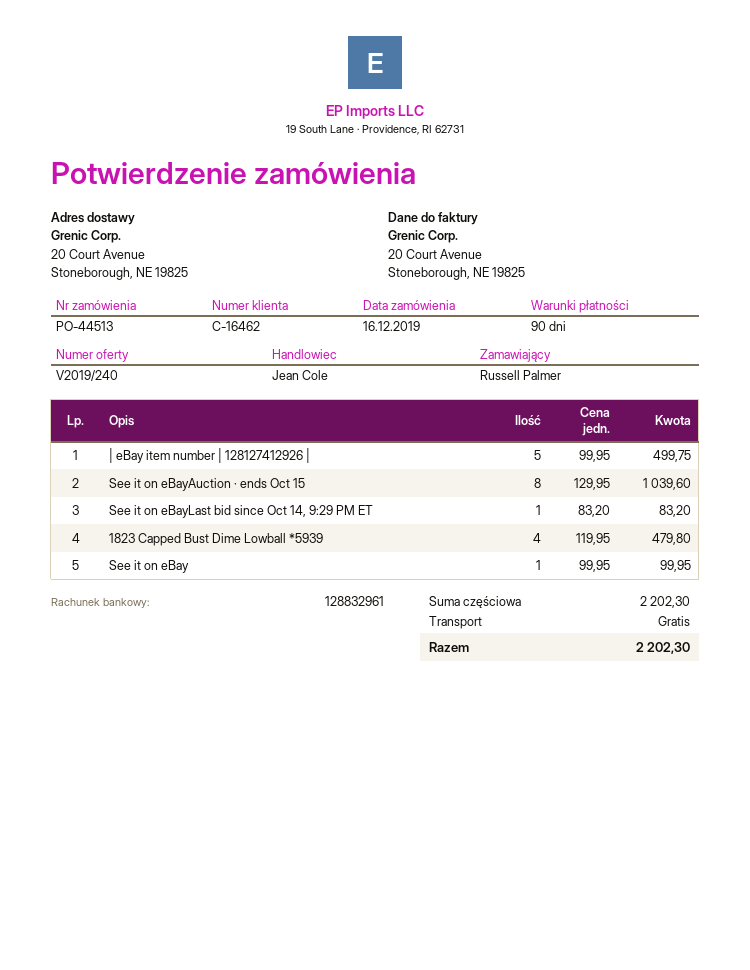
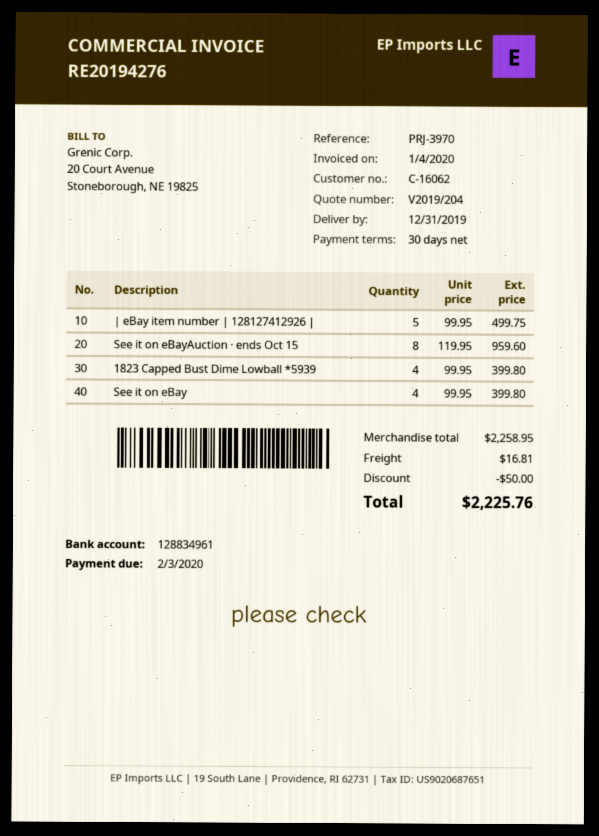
quote number: V2019/240 -> V2019/204
payment terms: 90 days -> 30 days
customer number: C-16462 -> C-16062
bank account: 128832961 -> 128834961
See it on eBayAuction · ends Oct 15: 8 x 129.95 = 1039.60 -> 8 x 119.95 = 959.60
See it on eBayLast bid since Oct 14, 9:29 PM ET: 1 x 83.20 = 83.20 -> none
1823 Capped Bust Dime Lowball *5939: 4 x 119.95 = 479.80 -> 4 x 99.95 = 399.80
See it on eBay: 1 x 99.95 = 99.95 -> 4 x 99.95 = 399.80
subtotal: 2202.30 -> 2258.95
discount: none -> 50.00
shipping: 0.00 -> 16.81
total: 2202.30 -> 2225.76

